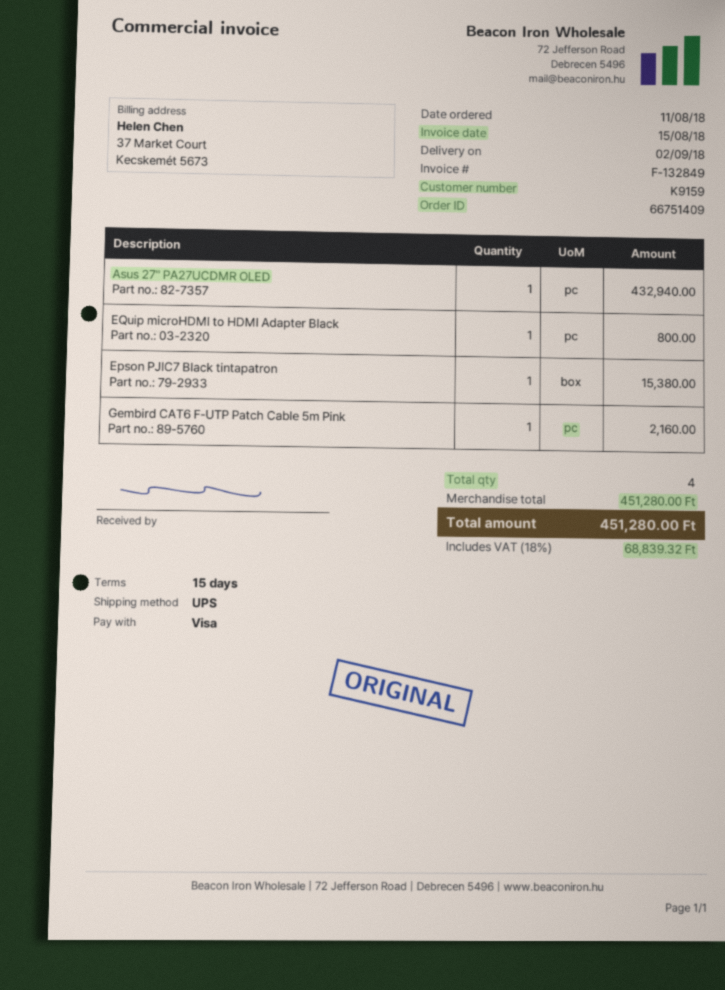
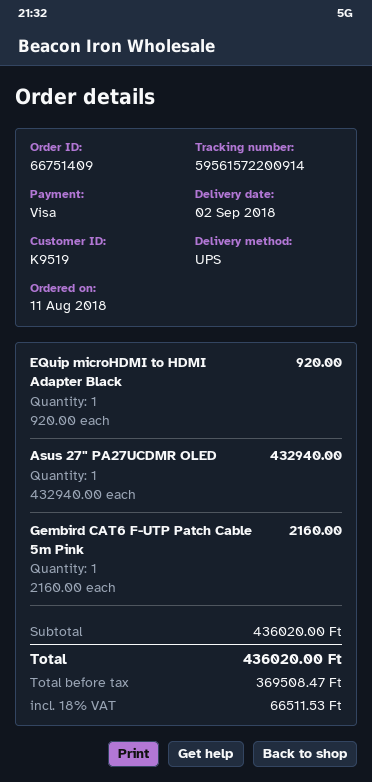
customer number: K9159 -> K9519
EQuip microHDMI to HDMI Adapter Black: 1 for 800.00 -> 1 for 920.00
Epson PJIC7 Black tintapatron: 1 for 15380.00 -> none
subtotal: 451280.00 -> 436020.00
tax: 18% = 68839.32 -> 18% = 66511.53
total: 451280.00 -> 436020.00

